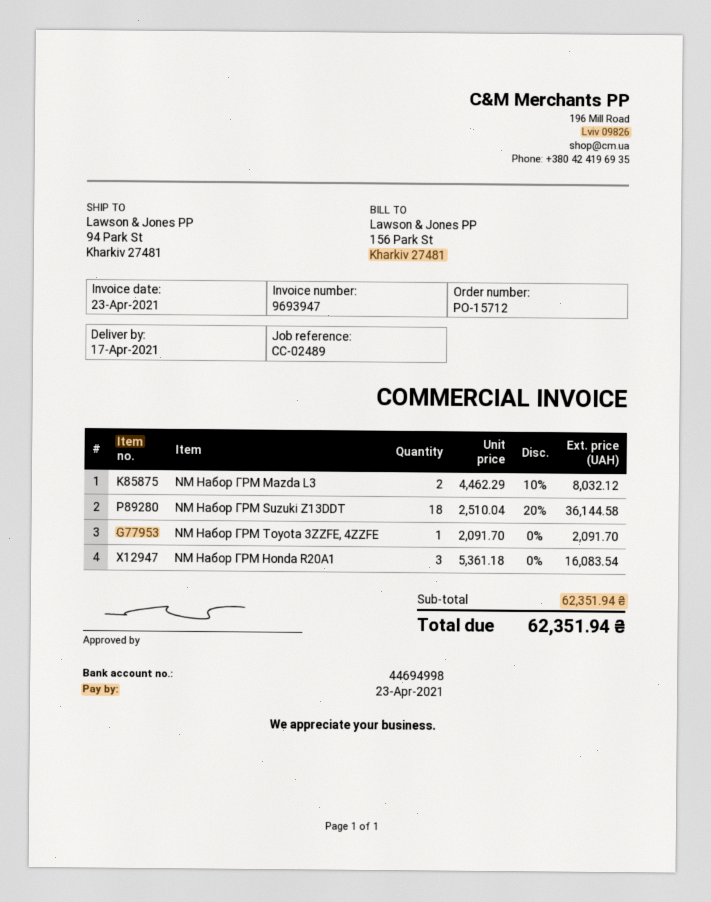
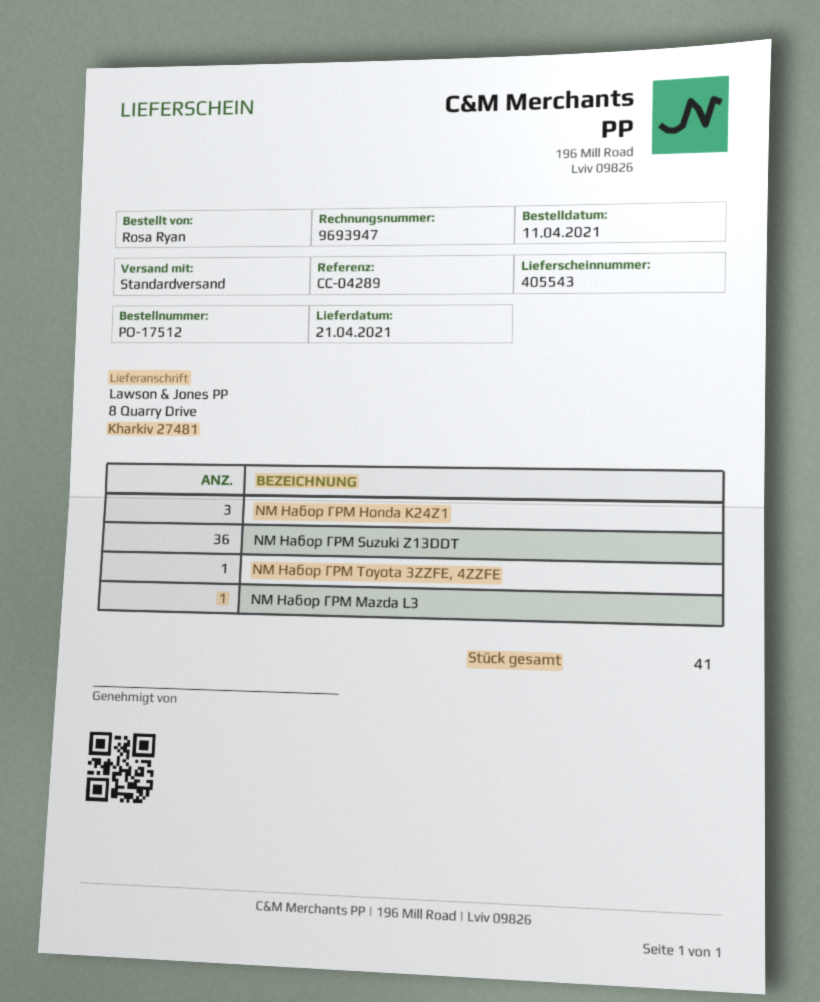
order number: PO-15712 -> PO-17512
delivery date: 2021-04-17 -> 2021-04-21
reference: CC-02489 -> CC-04289
ship to: 94 Park St, Kharkiv 27481 -> 8 Quarry Drive, Kharkiv 27481
NM Набор ГРМ Mazda L3: 2 -> 1
NM Набор ГРМ Suzuki Z13DDT: 18 -> 36
NM Набор ГРМ Honda R20A1: 3 -> none
NM Набор ГРМ Honda K24Z1: none -> 3

